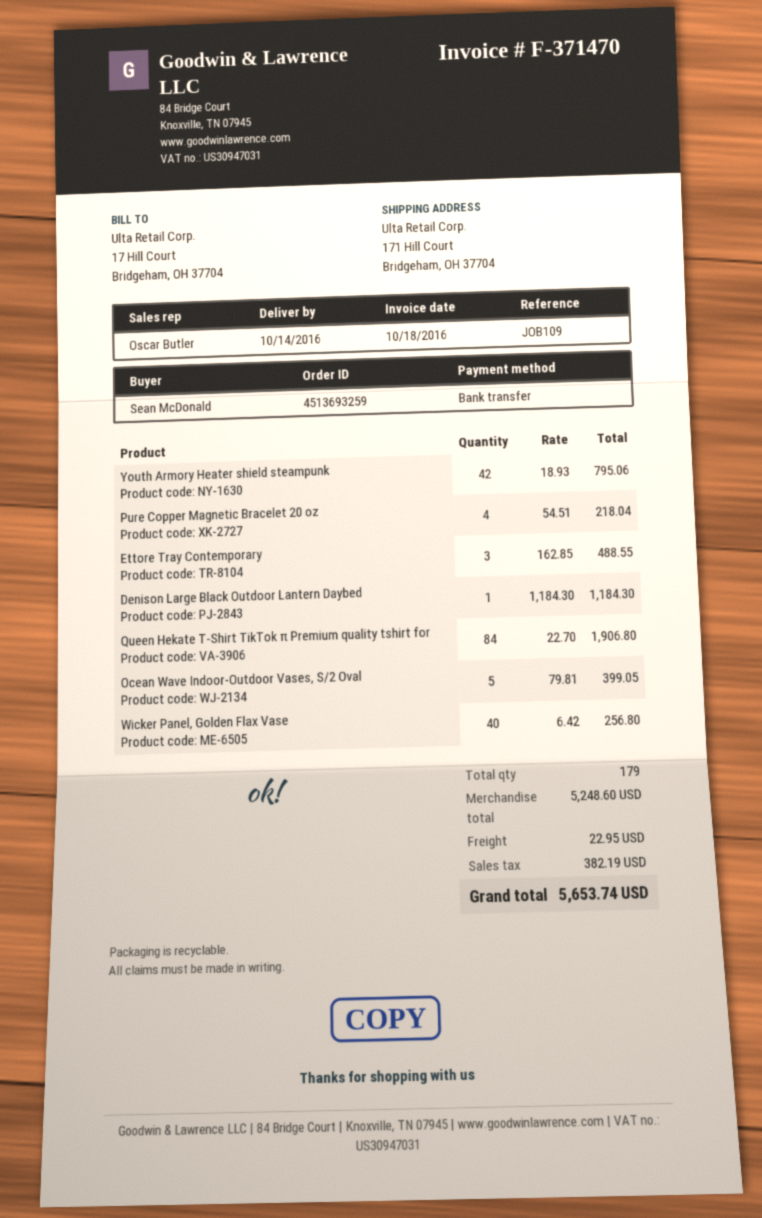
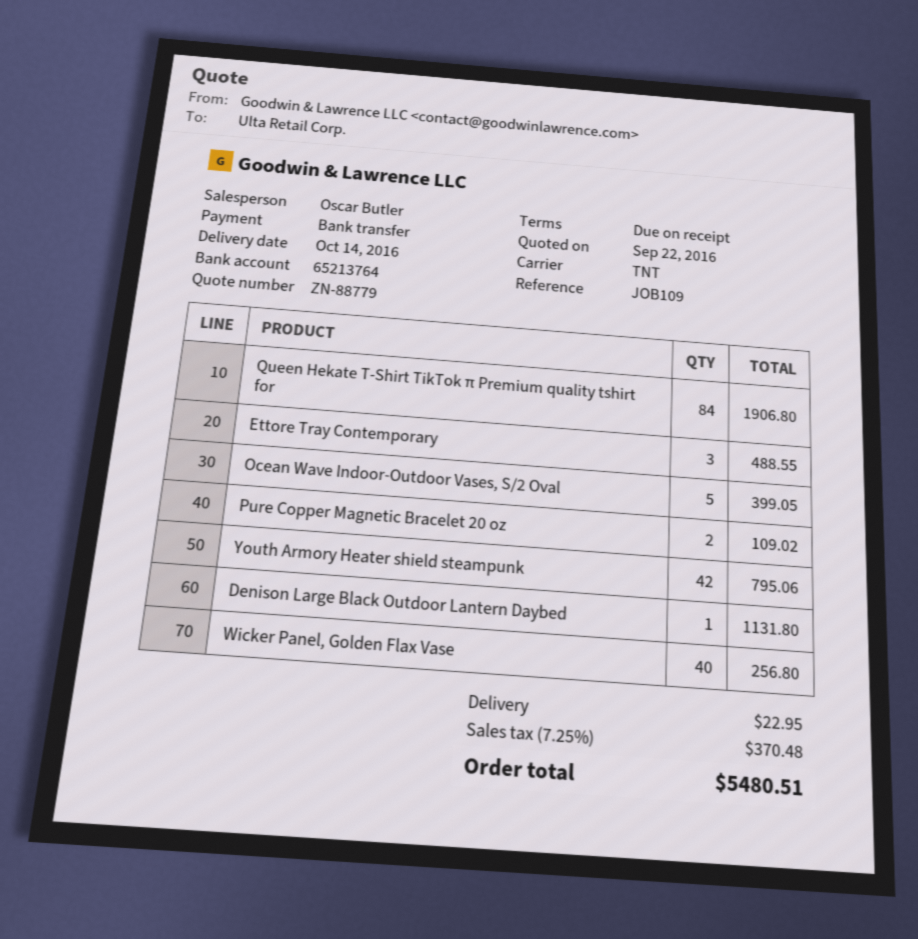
Pure Copper Magnetic Bracelet 20 oz: 4 for 218.04 -> 2 for 109.02
Denison Large Black Outdoor Lantern Daybed: 1 for 1184.30 -> 1 for 1131.80
tax: 382.19 -> 370.48
total: 5653.74 -> 5480.51

